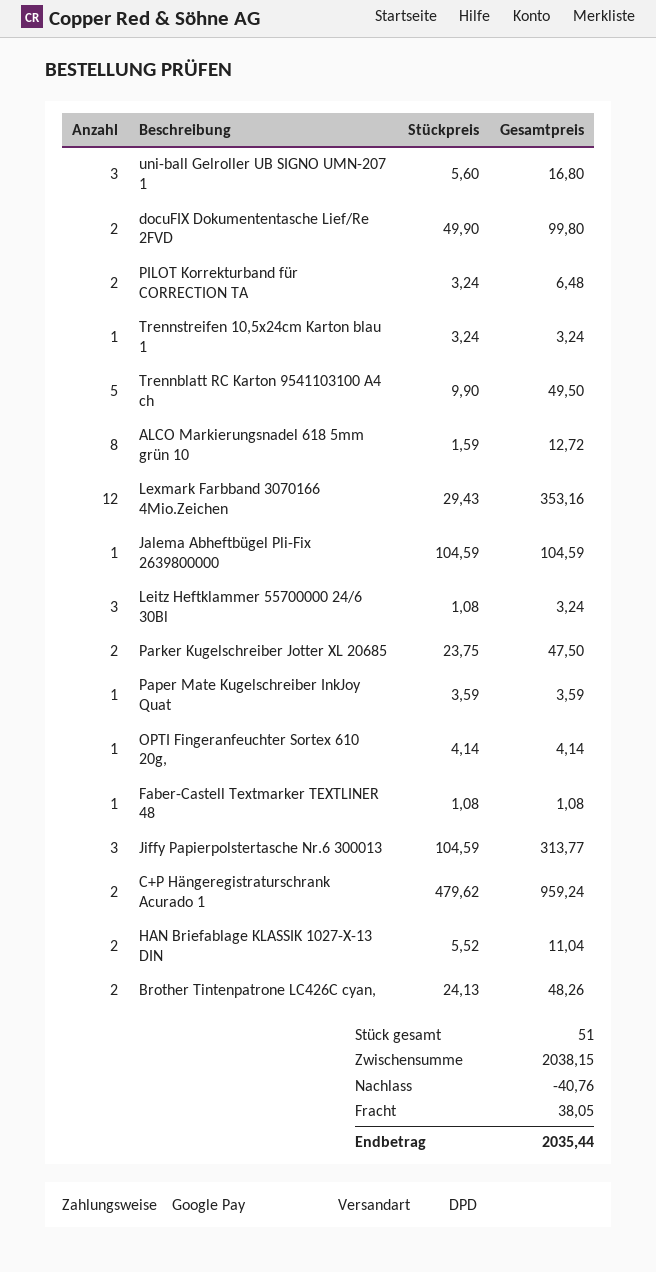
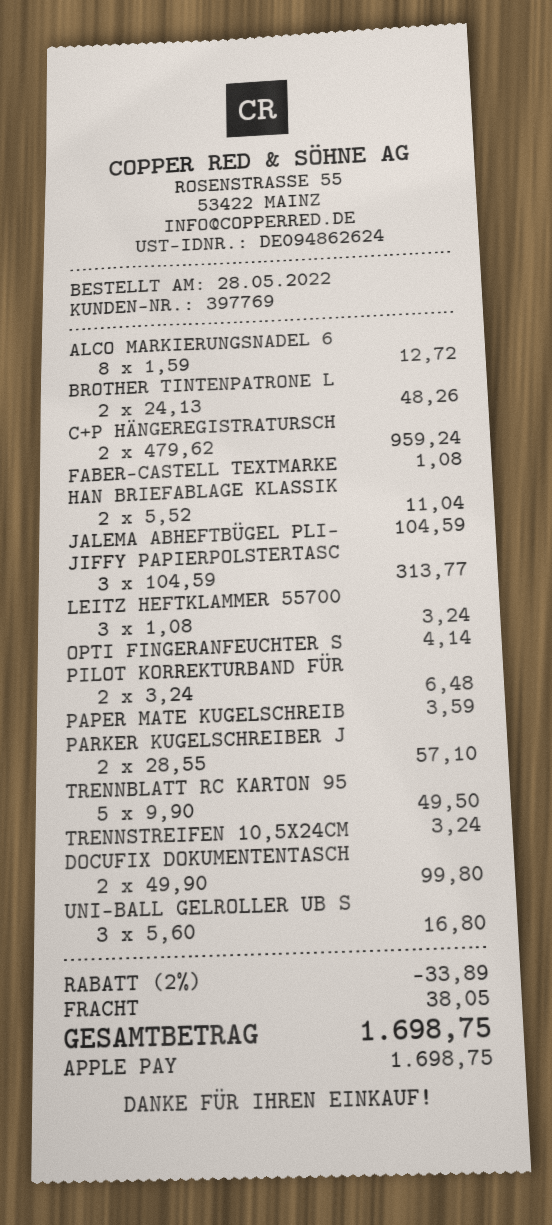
payment method: Google Pay -> Apple Pay
Lexmark Farbband 3070166 4Mio.Zeichen: 12 x 29.43 = 353.16 -> none
Parker Kugelschreiber Jotter XL 20685: 2 x 23.75 = 47.50 -> 2 x 28.55 = 57.10
discount: 40.76 -> 33.89
total: 2035.44 -> 1698.75

